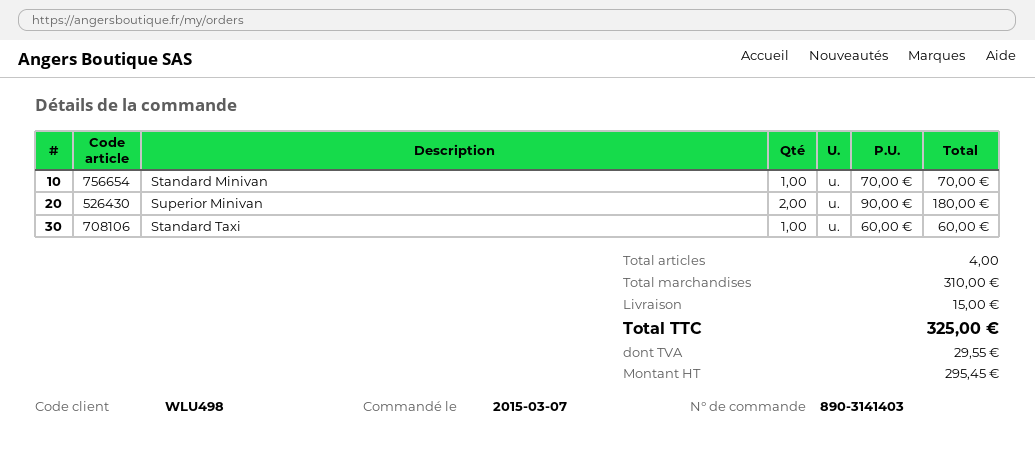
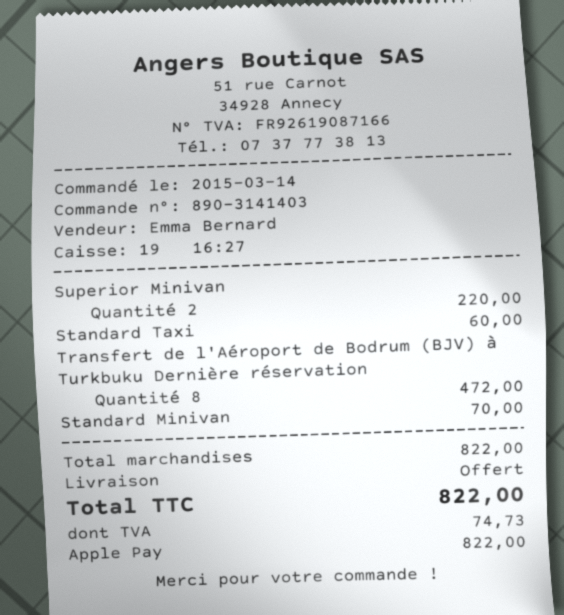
order date: 2015-03-07 -> 2015-03-14
Superior Minivan: 2 for 180.00 -> 2 for 220.00
Transfert de l'Aéroport de Bodrum (BJV) à Turkbuku Dernière réservation: none -> 8 for 472.00
subtotal: 310.00 -> 822.00
shipping: 15.00 -> 0.00
tax: 29.55 -> 74.73
total: 325.00 -> 822.00

